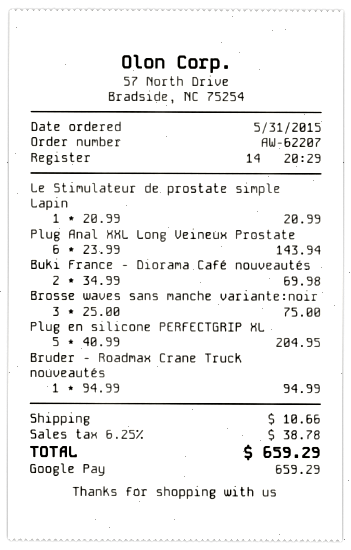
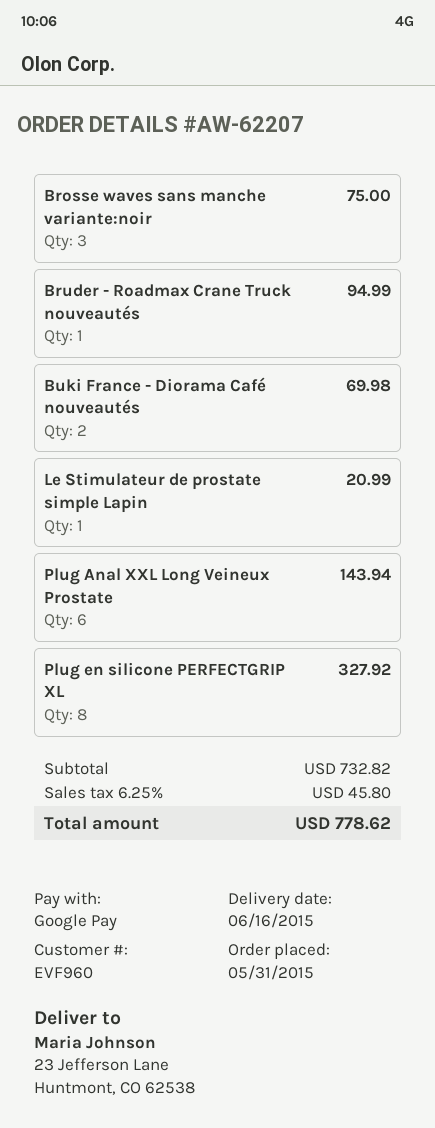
Plug en silicone PERFECTGRIP XL: 5 for 204.95 -> 8 for 327.92
shipping: 10.66 -> none
tax: 6.25% = 38.78 -> 6.25% = 45.80
total: 659.29 -> 778.62

